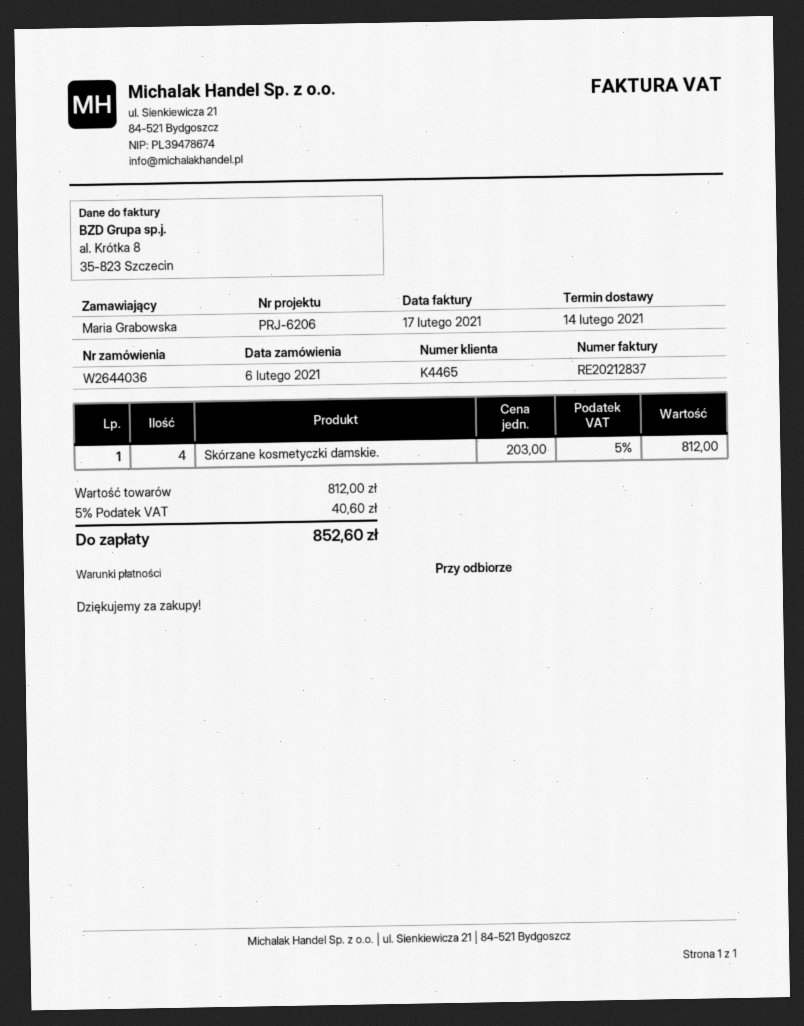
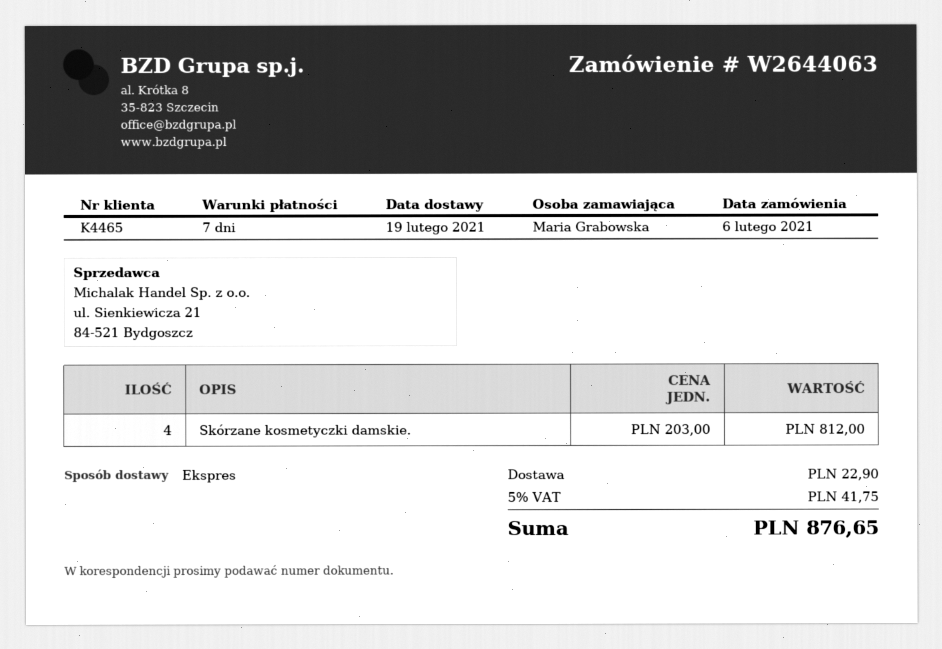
order number: W2644036 -> W2644063
delivery date: 2021-02-14 -> 2021-02-19
payment terms: on receipt -> 7 days
shipping: none -> 22.90
tax: 5% = 40.60 -> 5% = 41.75
total: 852.60 -> 876.65

